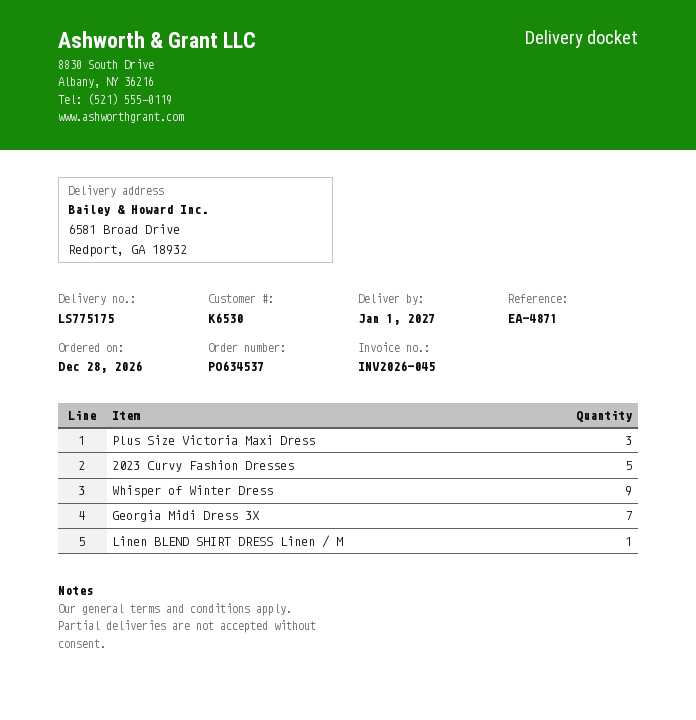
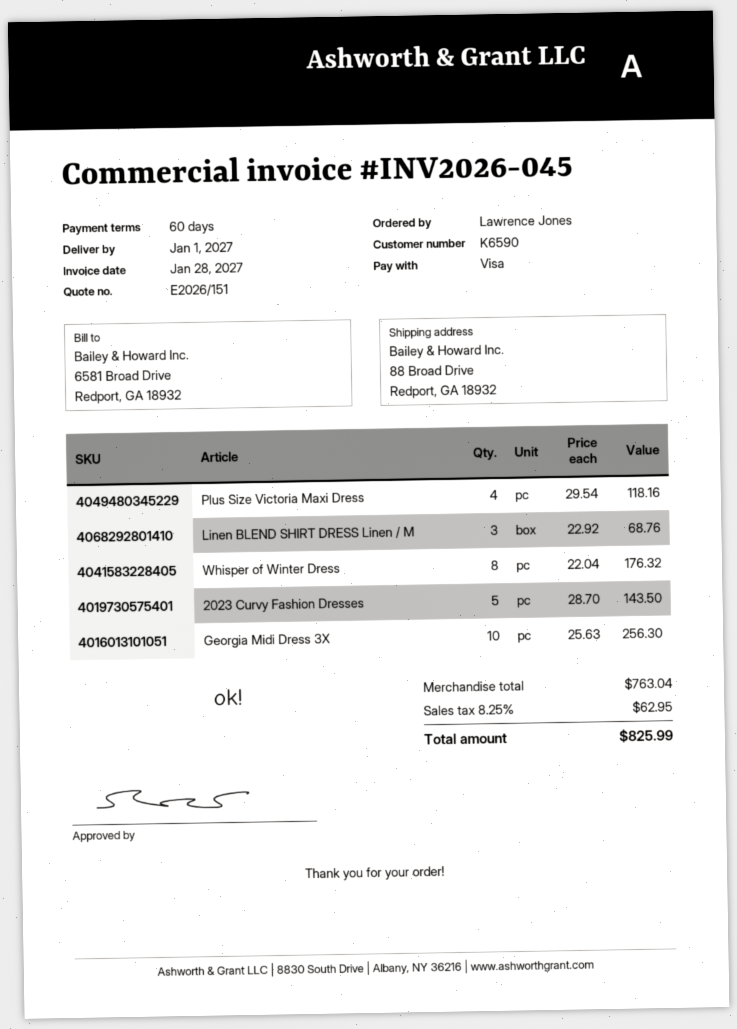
customer number: K6530 -> K6590
ship to: 6581 Broad Drive, Redport, GA 18932 -> 88 Broad Drive, Redport, GA 18932
Plus Size Victoria Maxi Dress: 3 -> 4
Whisper of Winter Dress: 9 -> 8
Georgia Midi Dress 3X: 7 -> 10
Linen BLEND SHIRT DRESS Linen / M: 1 -> 3

